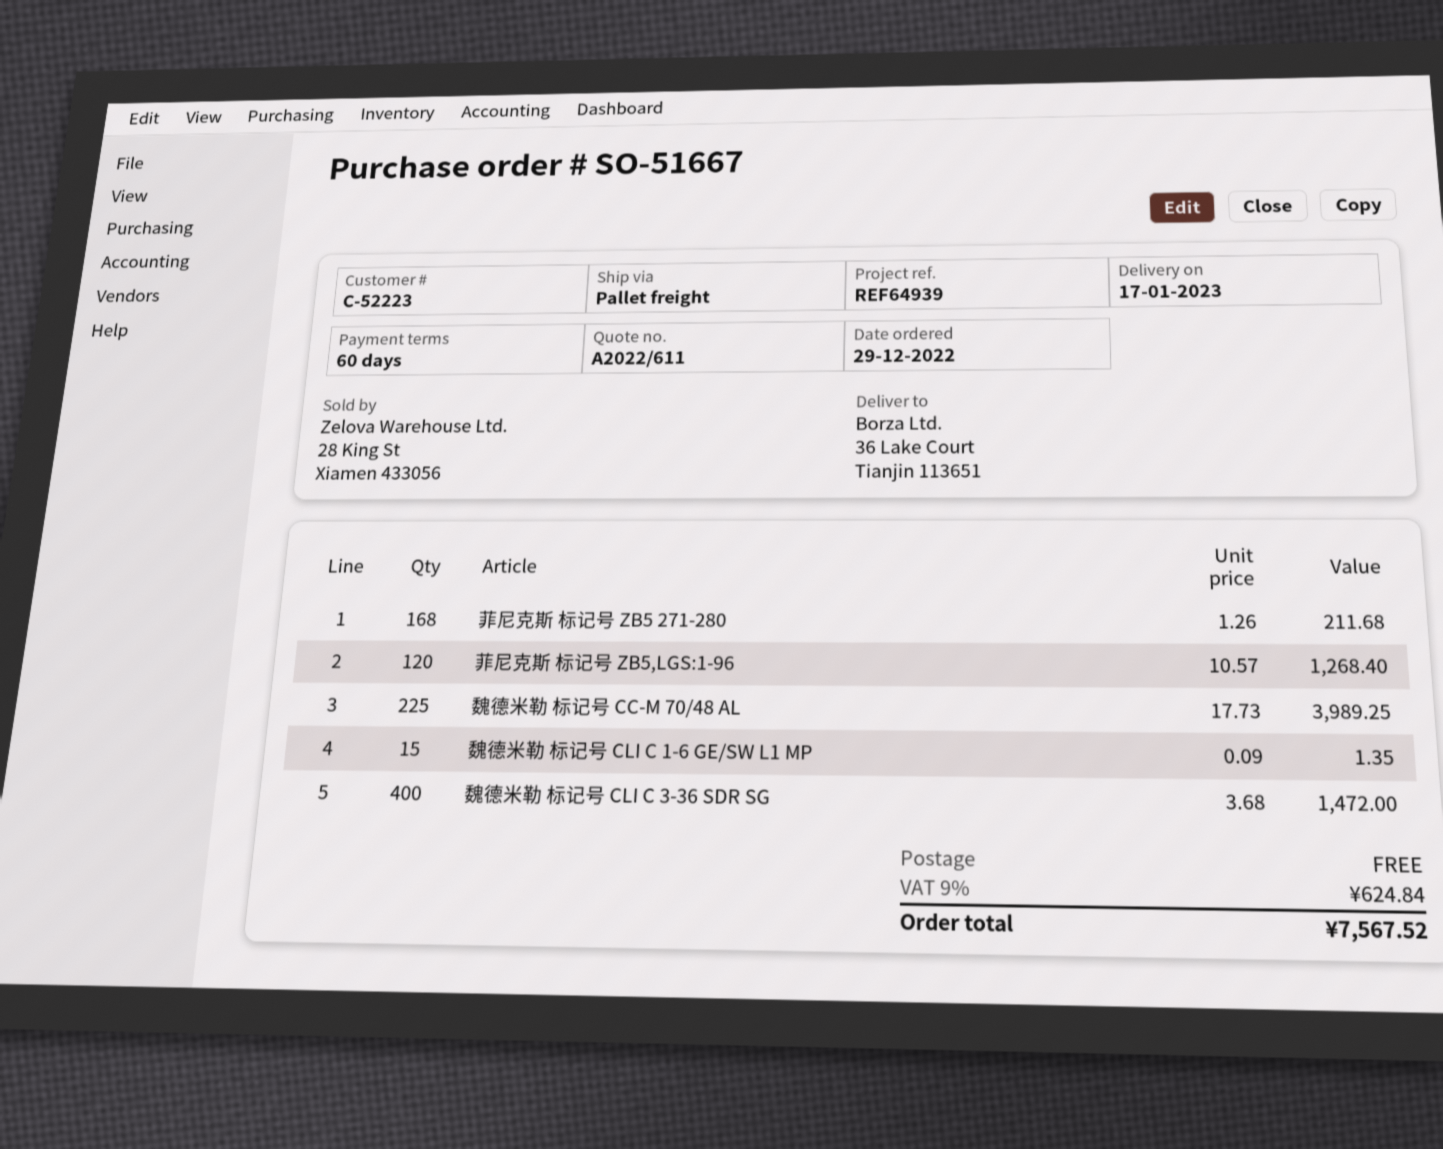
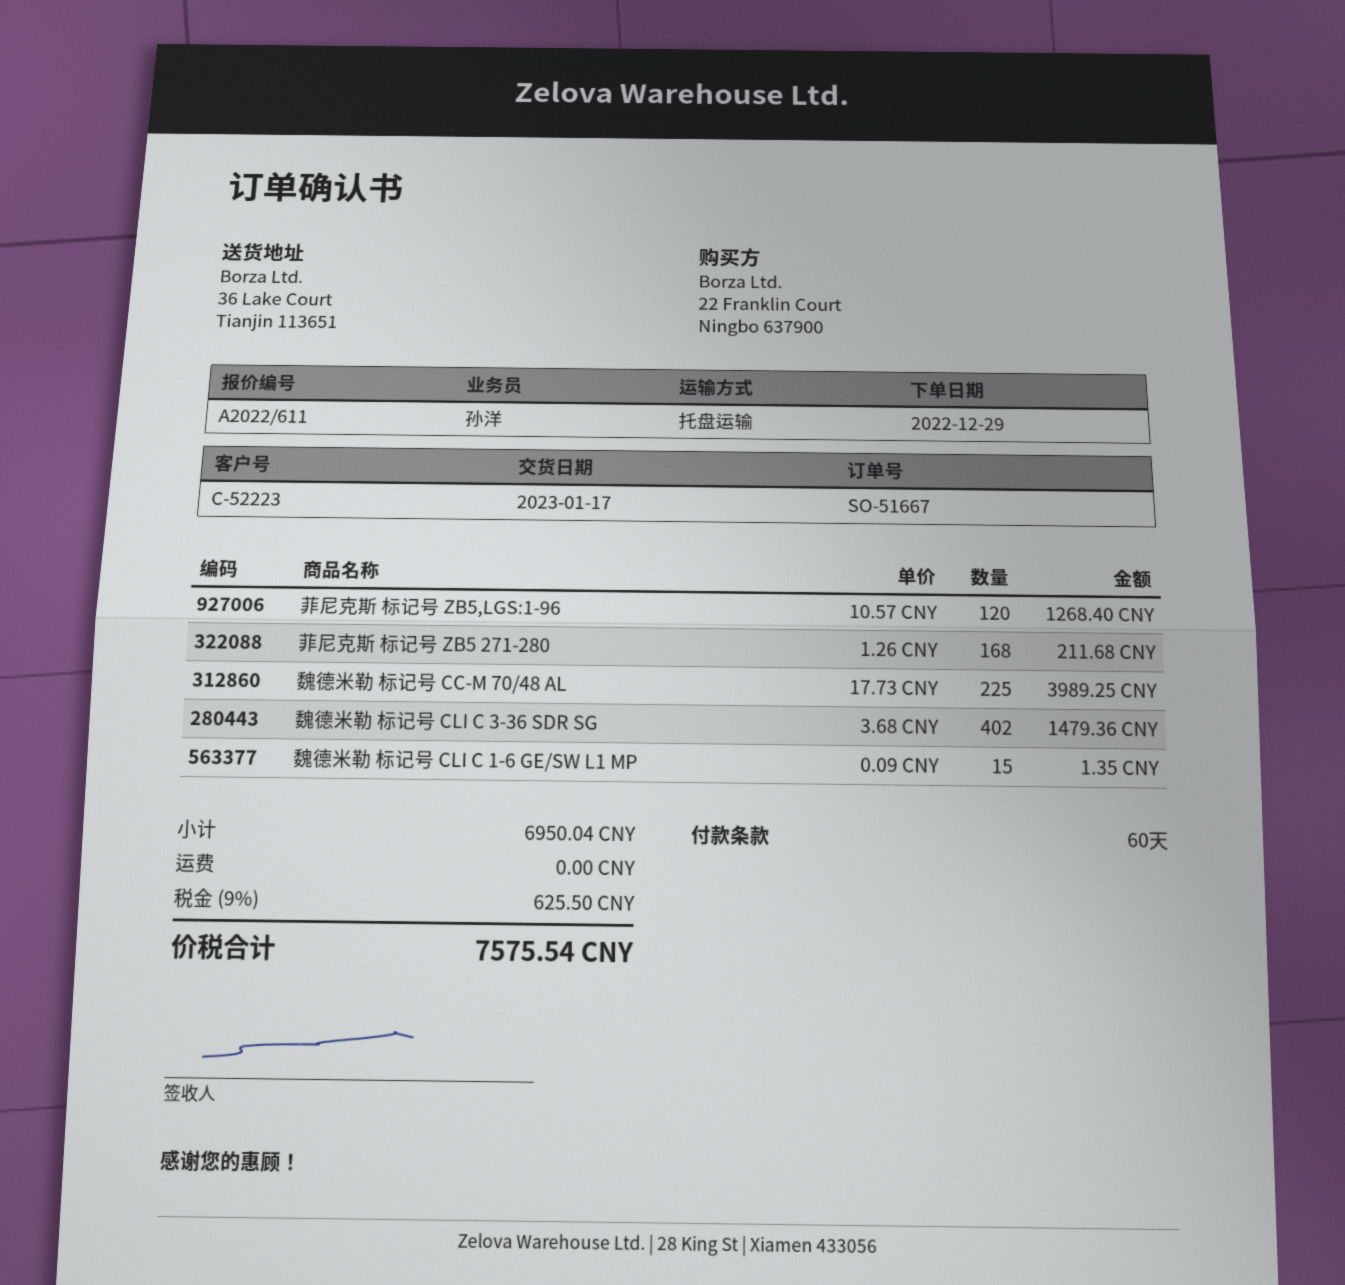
魏德米勒 标记号 CLI C 3-36 SDR SG: 400 x 3.68 = 1472.00 -> 402 x 3.68 = 1479.36
tax: 9% = 624.84 -> 9% = 625.50
total: 7567.52 -> 7575.54

